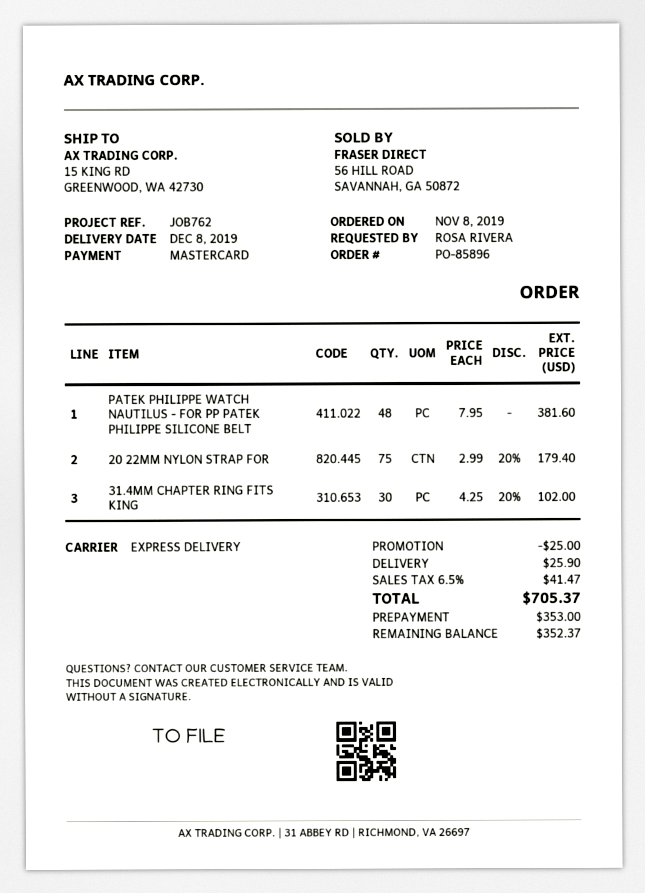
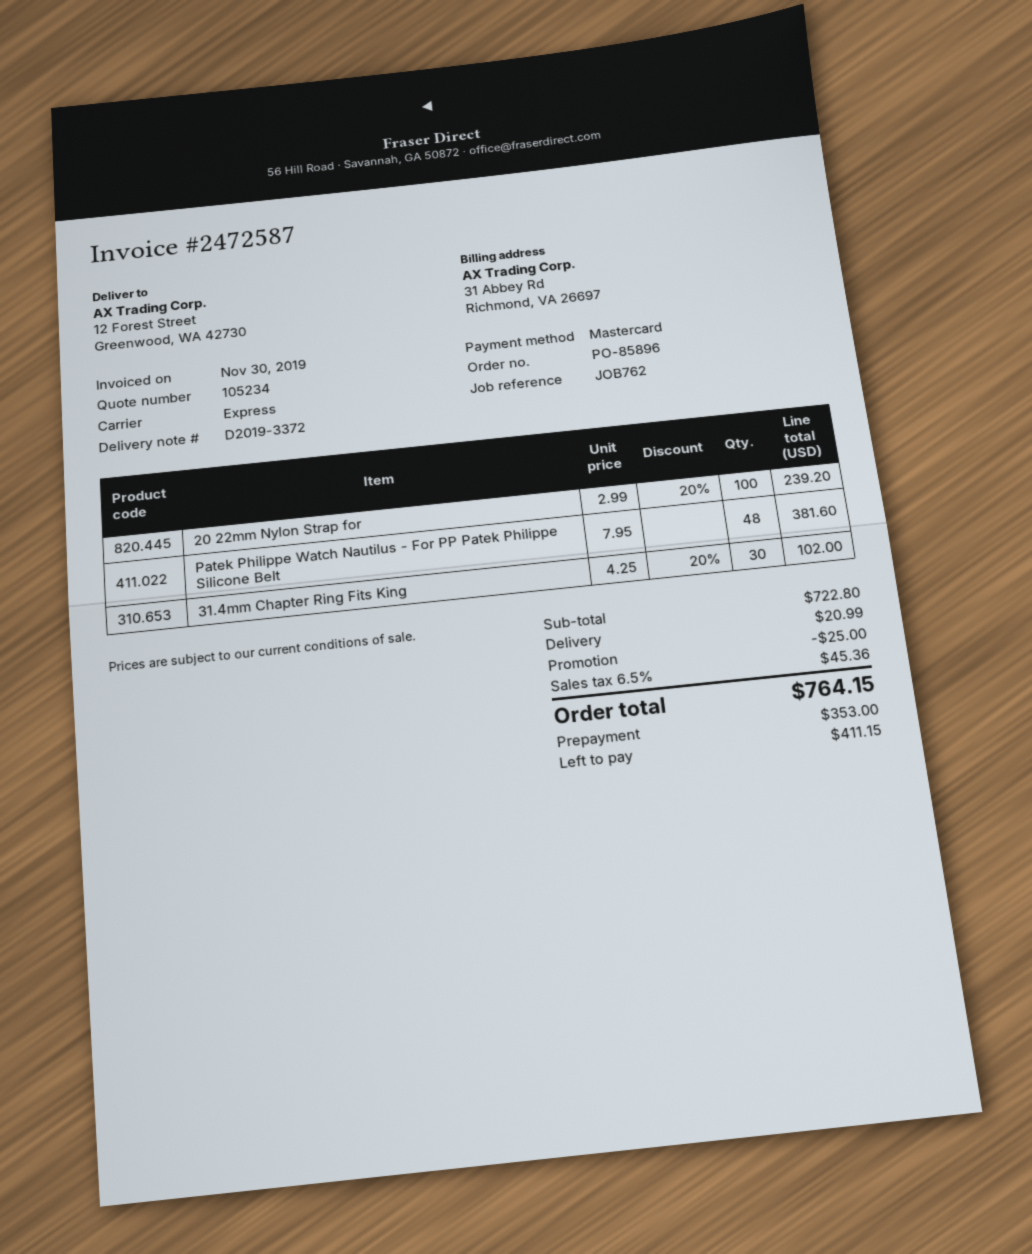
ship to: 15 KING RD, GREENWOOD, WA 42730 -> 12 Forest Street, Greenwood, WA 42730
20 22MM NYLON STRAP FOR: 75 x 2.99 - 20% = 179.40 -> 100 x 2.99 - 20% = 239.20
shipping: 25.90 -> 20.99
tax: 6.5% = 41.47 -> 6.5% = 45.36
total: 705.37 -> 764.15
balance: 352.37 -> 411.15

